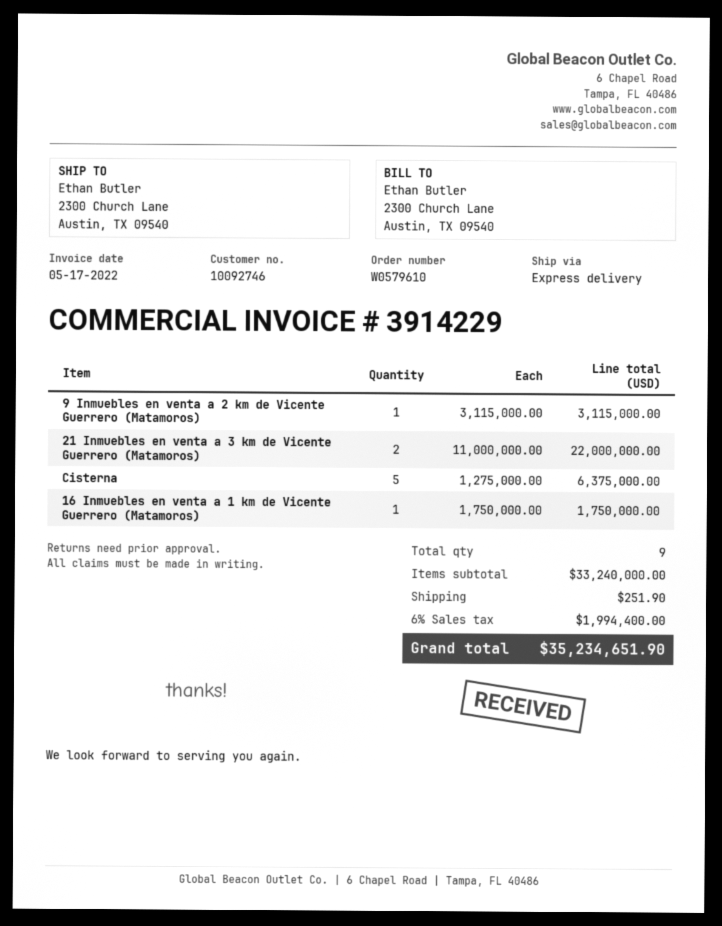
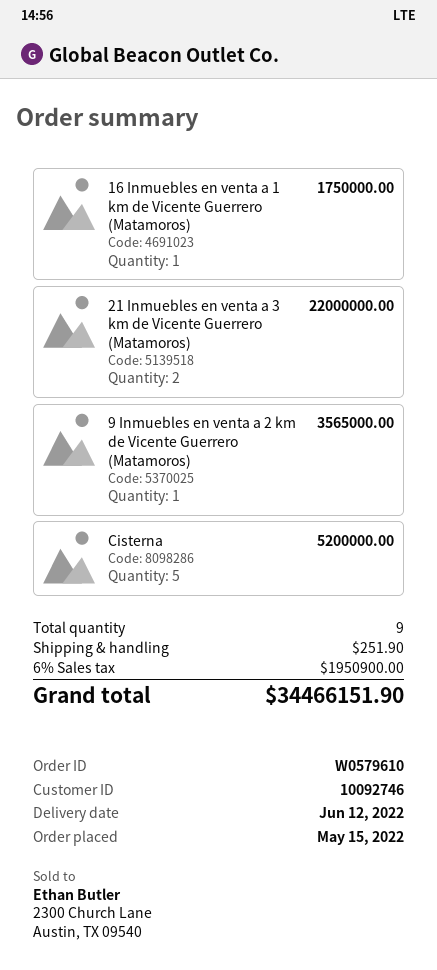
9 Inmuebles en venta a 2 km de Vicente Guerrero (Matamoros): 1 for 3115000.00 -> 1 for 3565000.00
Cisterna: 5 for 6375000.00 -> 5 for 5200000.00
tax: 6% = 1994400.00 -> 6% = 1950900.00
total: 35234651.90 -> 34466151.90

